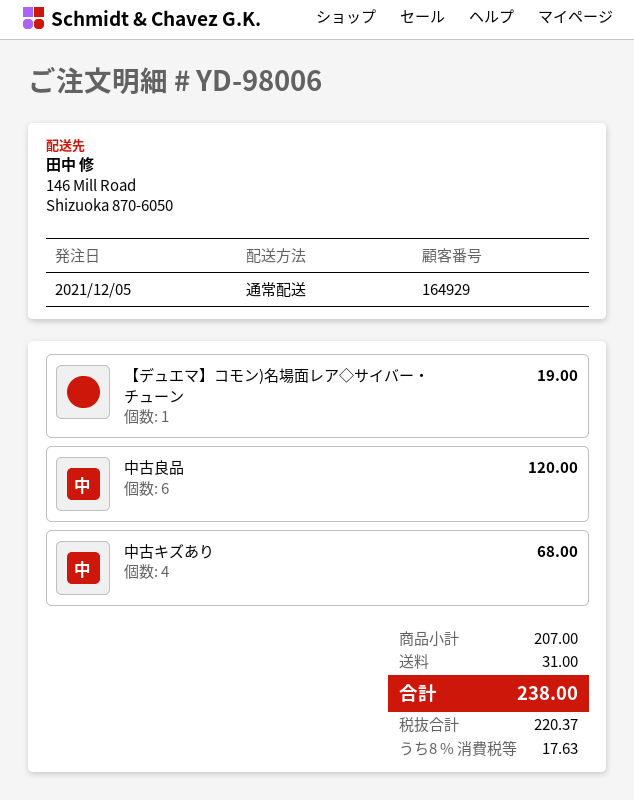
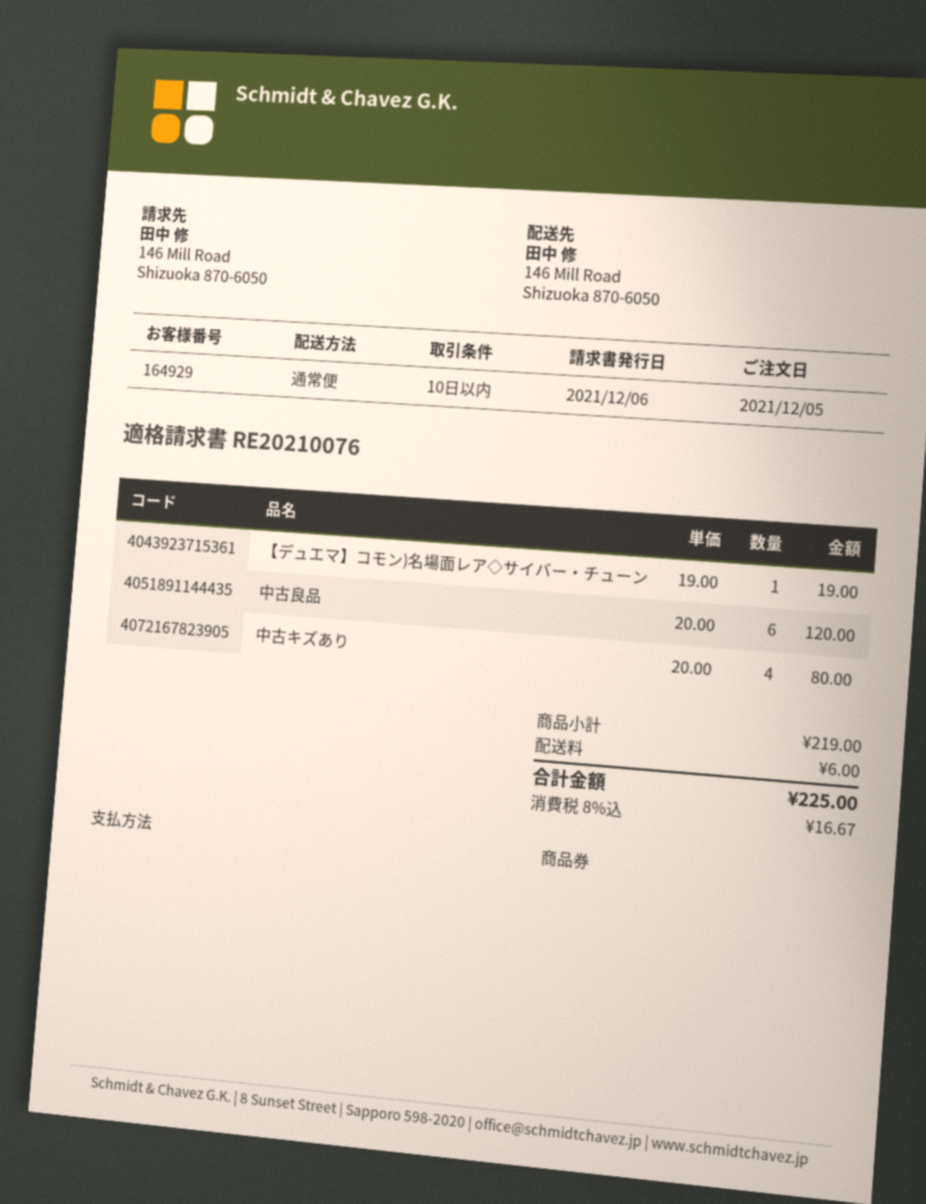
中古キズあり: 4 for 68.00 -> 4 for 80.00
subtotal: 207.00 -> 219.00
shipping: 31.00 -> 6.00
tax: 8% = 17.63 -> 8% = 16.67
total: 238.00 -> 225.00

